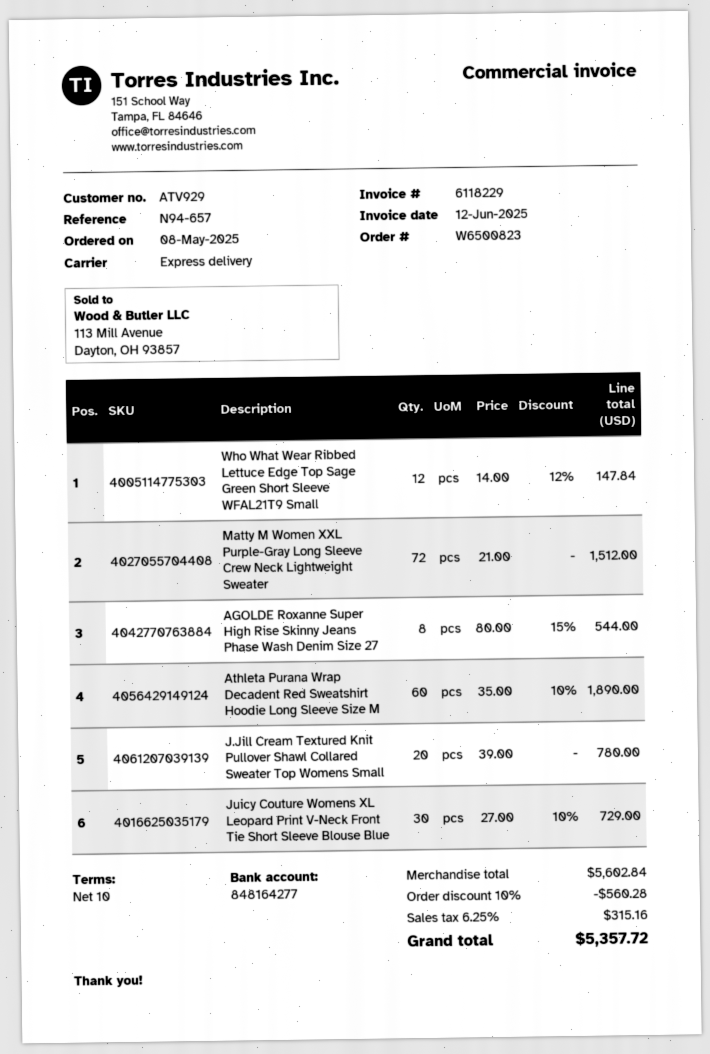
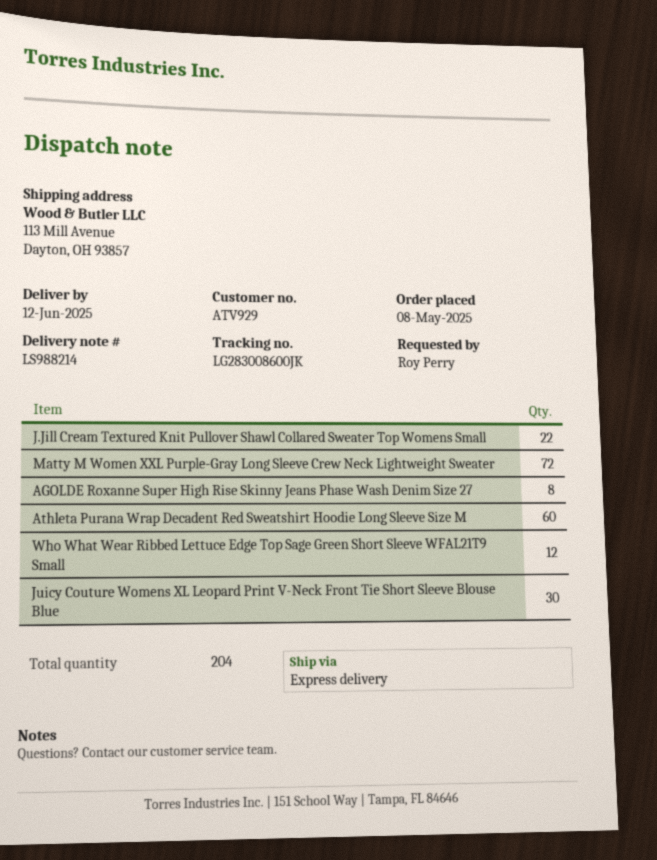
J.Jill Cream Textured Knit Pullover Shawl Collared Sweater Top Womens Small: 20 -> 22

